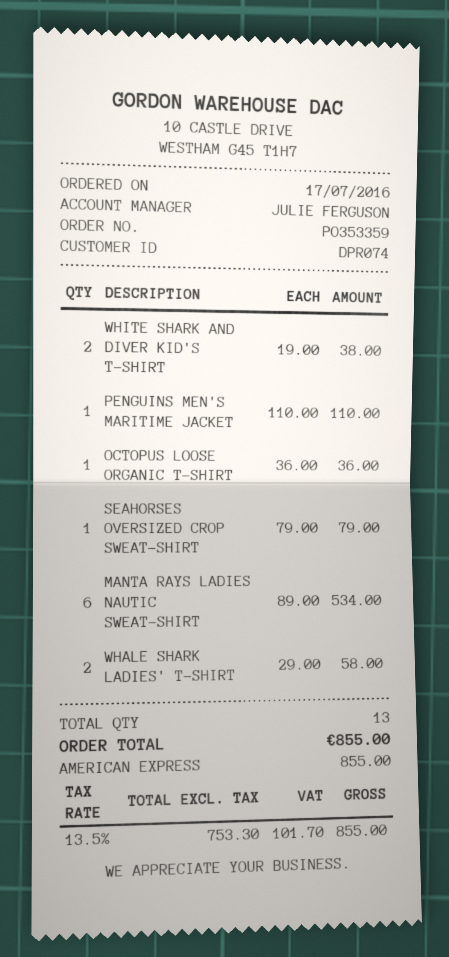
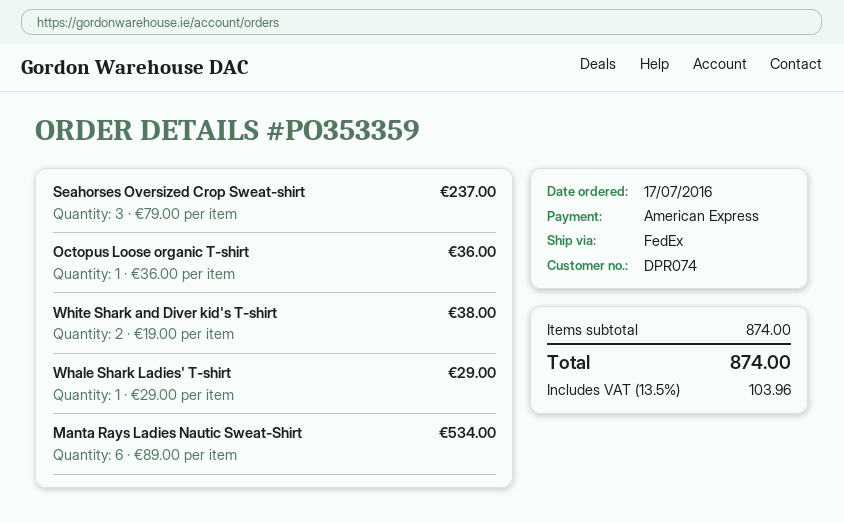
PENGUINS MEN'S MARITIME JACKET: 1 x 110.00 = 110.00 -> none
SEAHORSES OVERSIZED CROP SWEAT-SHIRT: 1 x 79.00 = 79.00 -> 3 x 79.00 = 237.00
WHALE SHARK LADIES' T-SHIRT: 2 x 29.00 = 58.00 -> 1 x 29.00 = 29.00
tax: 13.5% = 101.70 -> 13.5% = 103.96
total: 855.00 -> 874.00

